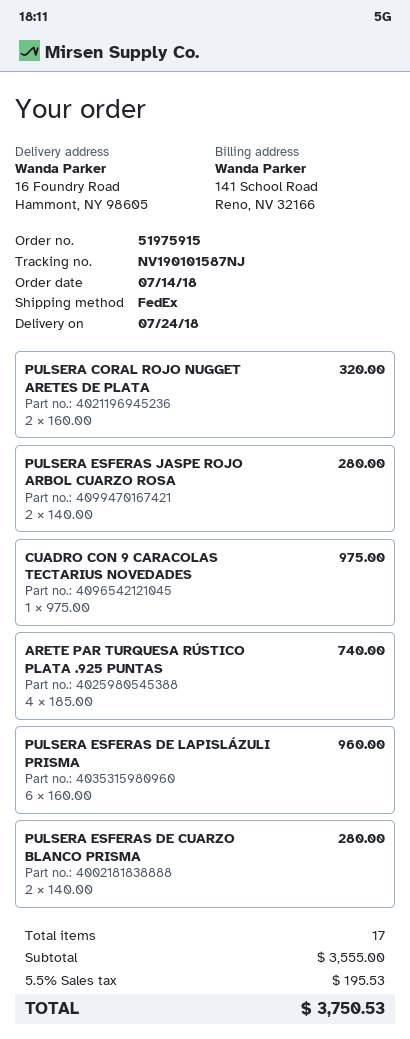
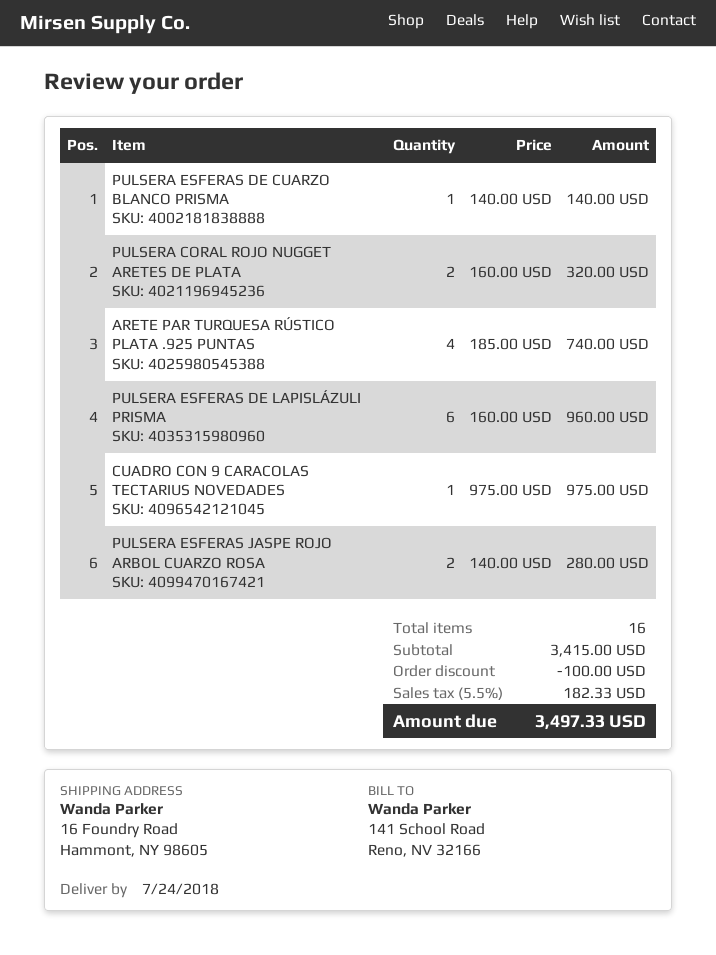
PULSERA ESFERAS DE CUARZO BLANCO PRISMA: 2 x 140.00 = 280.00 -> 1 x 140.00 = 140.00
total quantity: 17 -> 16
subtotal: 3555.00 -> 3415.00
discount: none -> 100.00
tax: 5.5% = 195.53 -> 5.5% = 182.33
total: 3750.53 -> 3497.33

